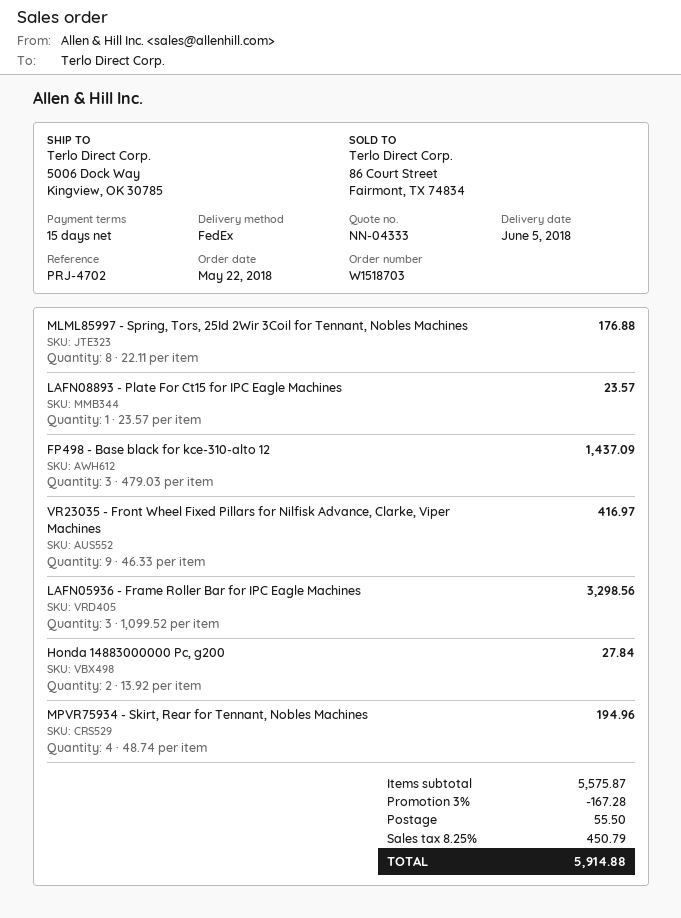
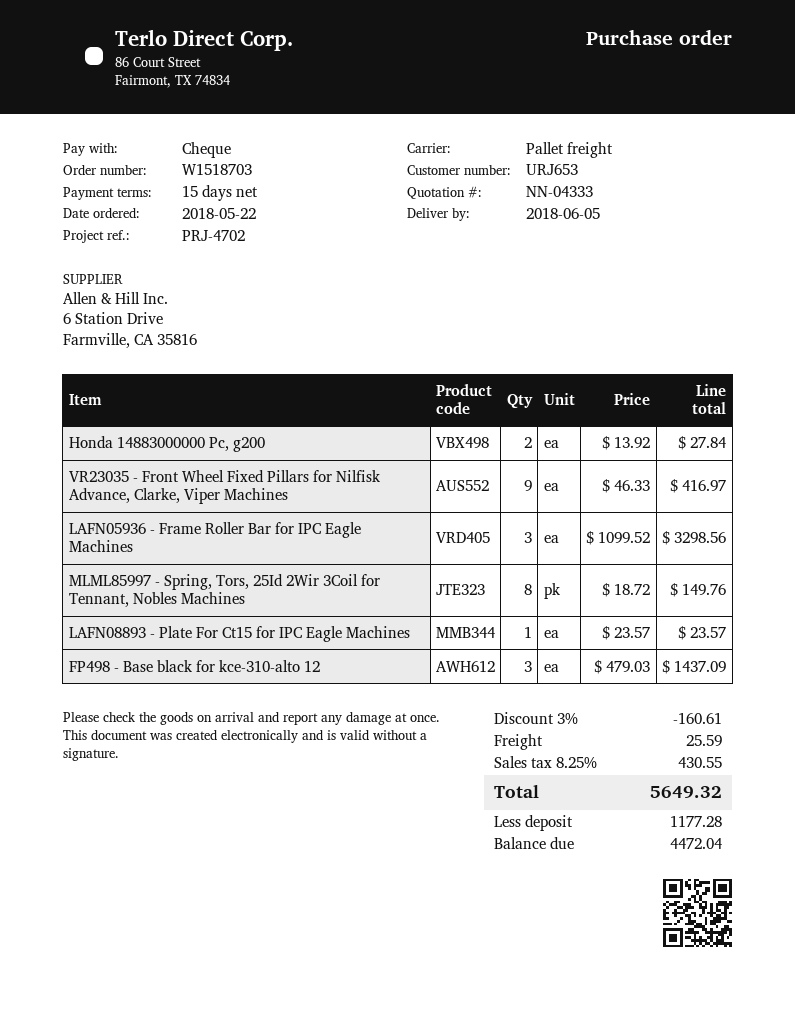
shipping method: FedEx -> pallet freight
MLML85997 - Spring, Tors, 25Id 2Wir 3Coil for Tennant, Nobles Machines: 8 x 22.11 = 176.88 -> 8 x 18.72 = 149.76
MPVR75934 - Skirt, Rear for Tennant, Nobles Machines: 4 x 48.74 = 194.96 -> none
discount: 3% = 167.28 -> 3% = 160.61
shipping: 55.50 -> 25.59
tax: 8.25% = 450.79 -> 8.25% = 430.55
total: 5914.88 -> 5649.32

